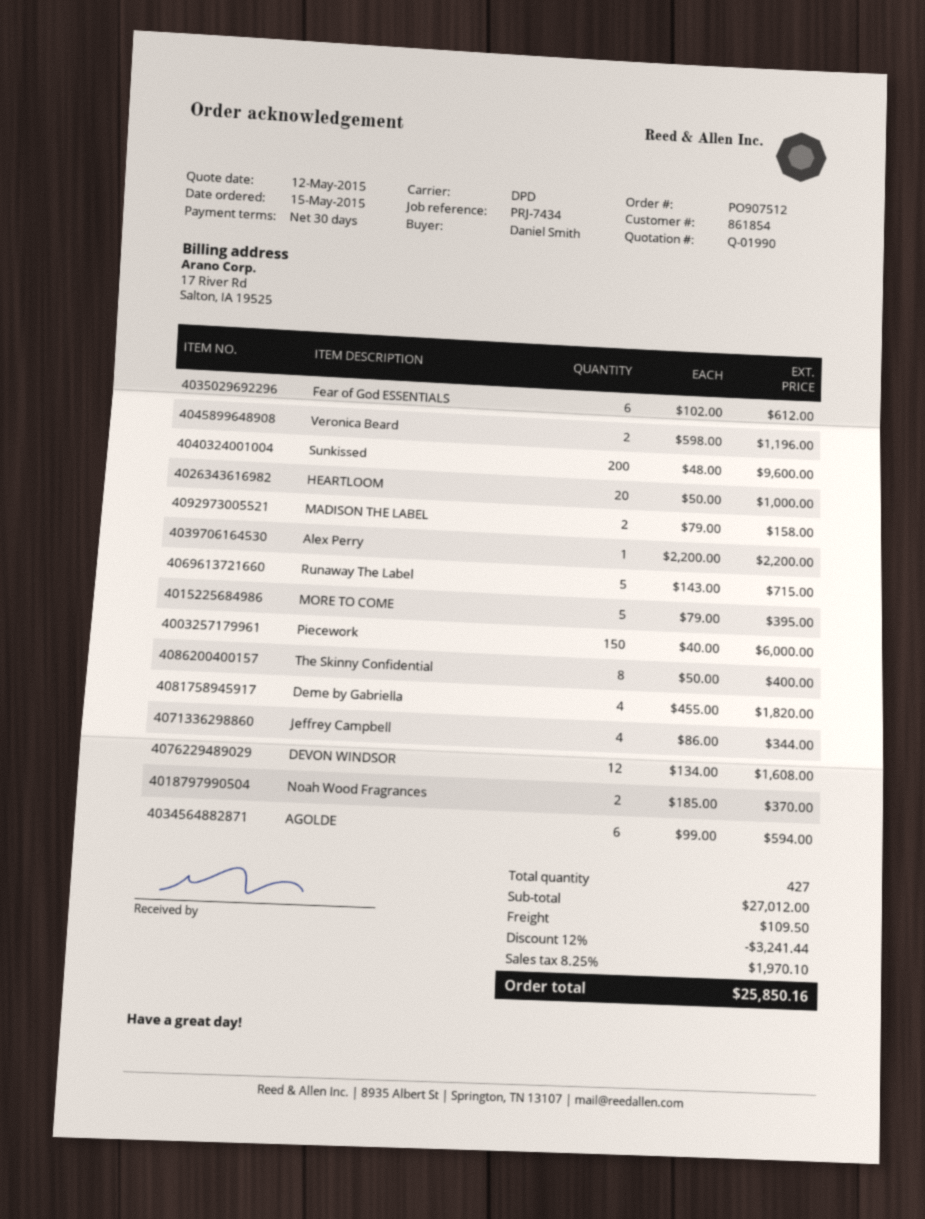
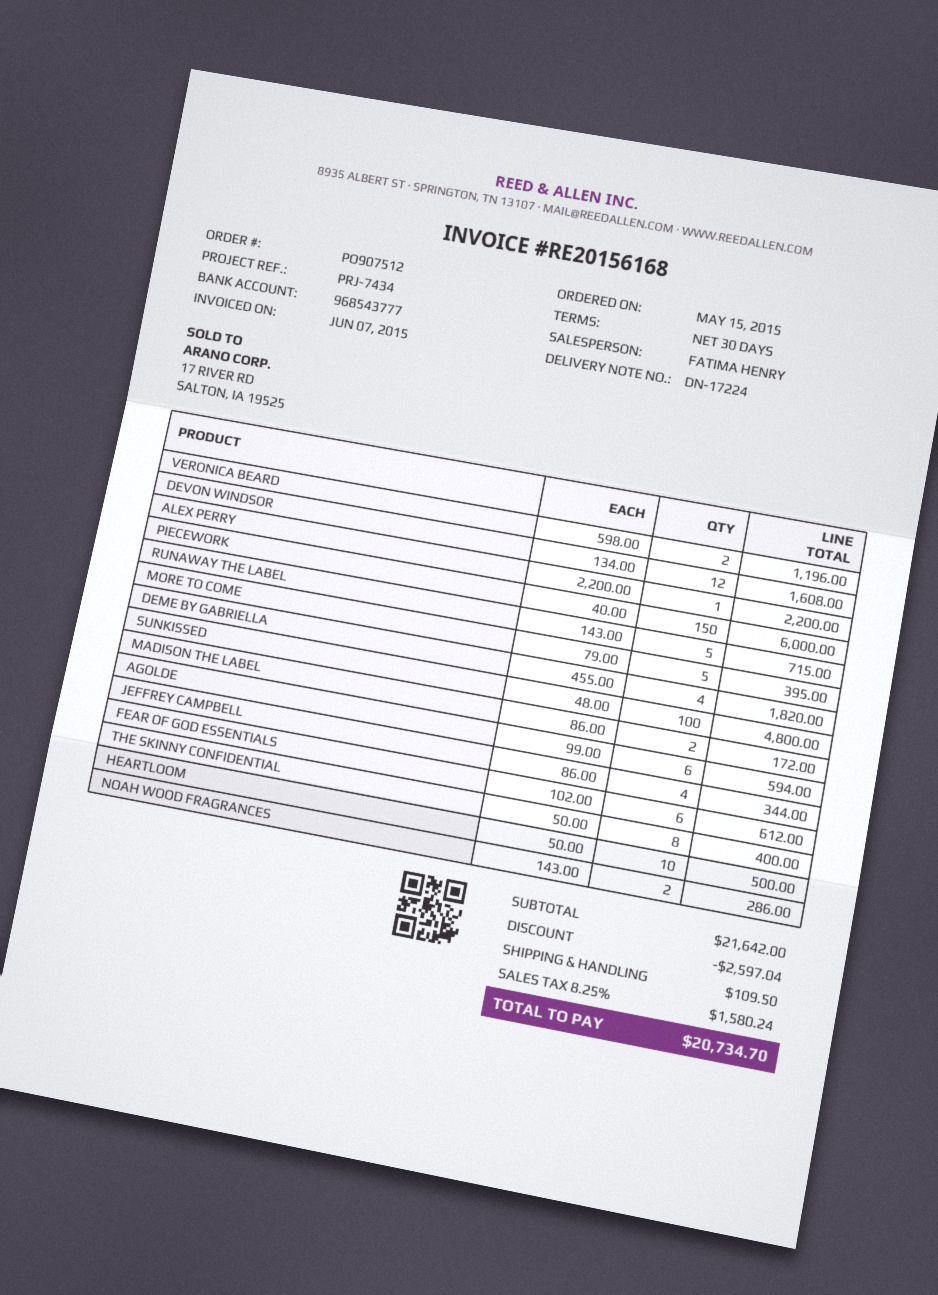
Sunkissed: 200 x 48.00 = 9600.00 -> 100 x 48.00 = 4800.00
HEARTLOOM: 20 x 50.00 = 1000.00 -> 10 x 50.00 = 500.00
MADISON THE LABEL: 2 x 79.00 = 158.00 -> 2 x 86.00 = 172.00
Noah Wood Fragrances: 2 x 185.00 = 370.00 -> 2 x 143.00 = 286.00
subtotal: 27012.00 -> 21642.00
discount: 3241.44 -> 2597.04
tax: 8.25% = 1970.10 -> 8.25% = 1580.24
total: 25850.16 -> 20734.70

